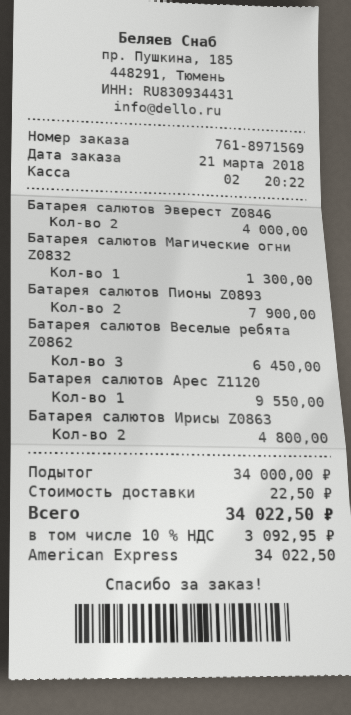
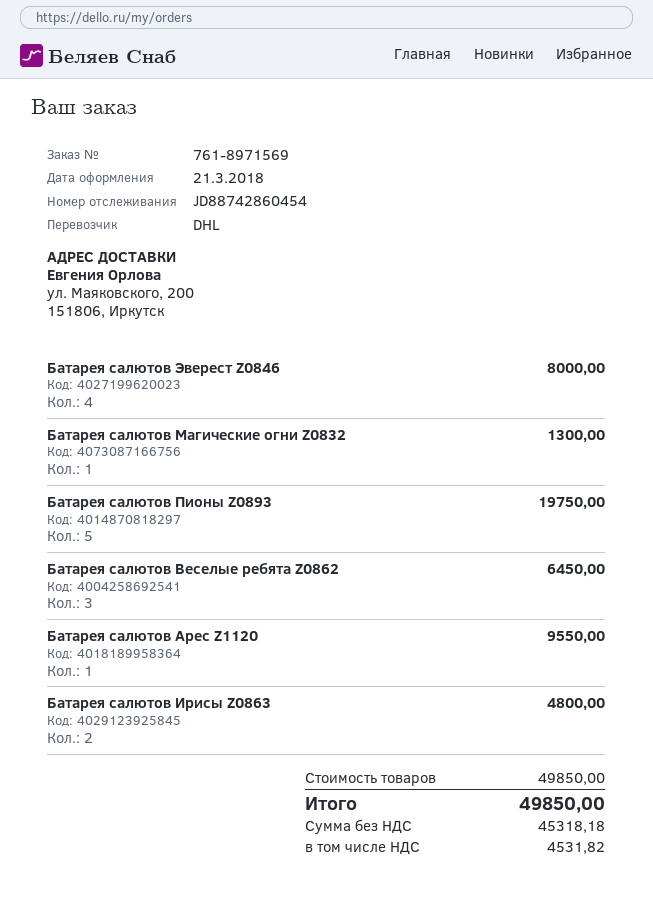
Батарея салютов Эверест Z0846: 2 for 4000.00 -> 4 for 8000.00
Батарея салютов Пионы Z0893: 2 for 7900.00 -> 5 for 19750.00
subtotal: 34000.00 -> 49850.00
shipping: 22.50 -> none
tax: 3092.95 -> 4531.82
total: 34022.50 -> 49850.00

